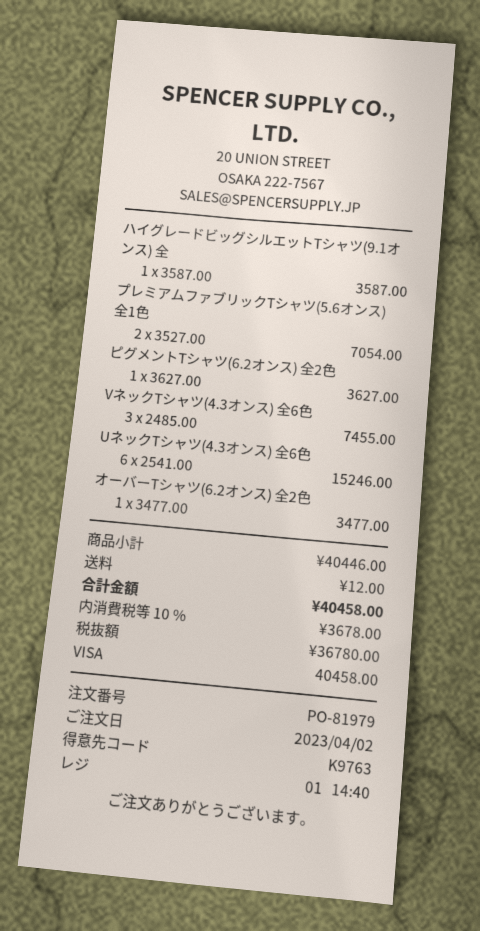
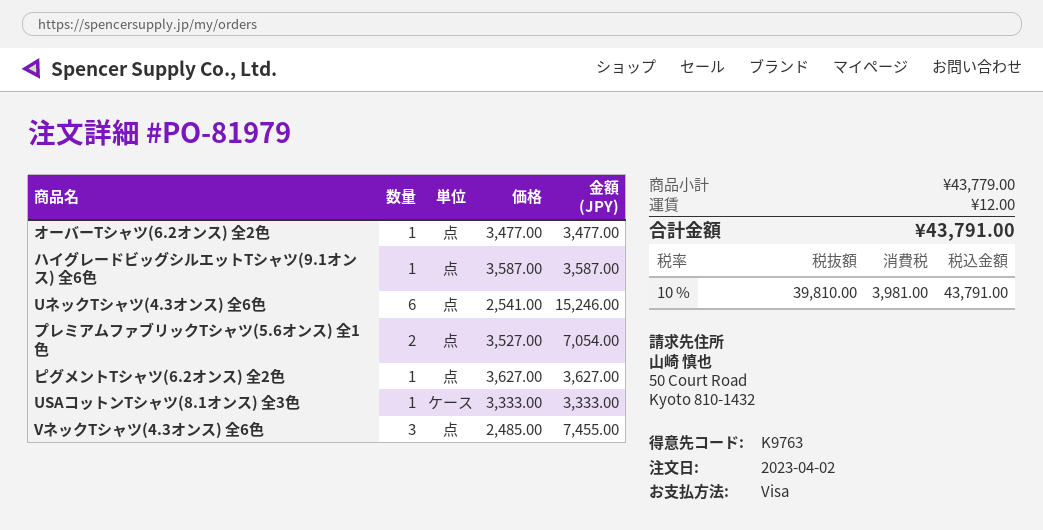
USAコットンTシャツ(8.1オンス) 全3色: none -> 1 x 3333.00 = 3333.00
subtotal: 40446.00 -> 43779.00
net: 36780.00 -> 39810.00
tax: 10% = 3678.00 -> 10% = 3981.00
total: 40458.00 -> 43791.00

